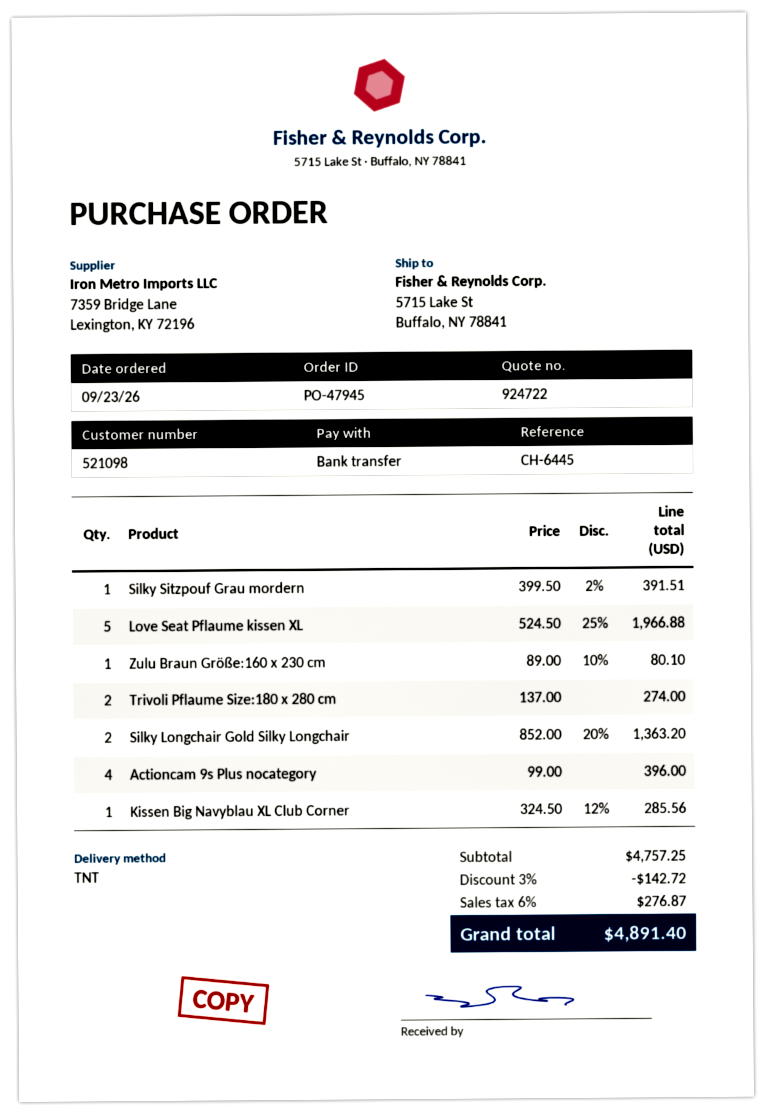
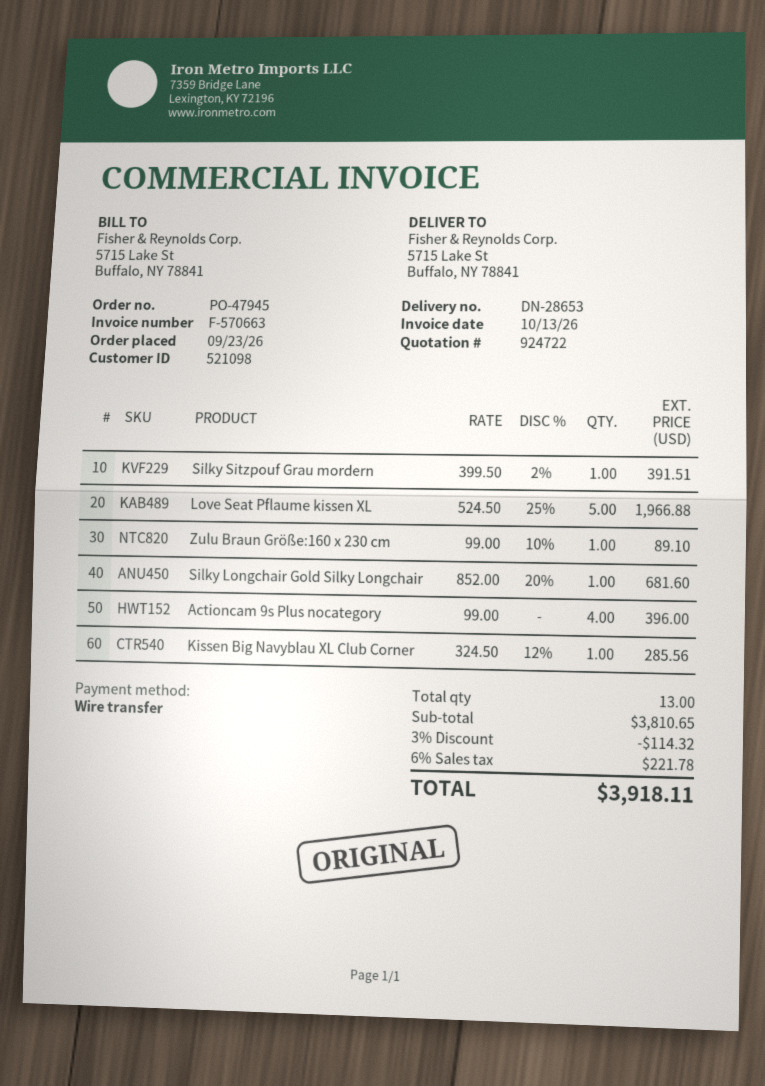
Zulu Braun Größe:160 x 230 cm: 1 x 89.00 - 10% = 80.10 -> 1 x 99.00 - 10% = 89.10
Trivoli Pflaume Size:180 x 280 cm: 2 x 137.00 = 274.00 -> none
Silky Longchair Gold Silky Longchair: 2 x 852.00 - 20% = 1363.20 -> 1 x 852.00 - 20% = 681.60
subtotal: 4757.25 -> 3810.65
discount: 3% = 142.72 -> 3% = 114.32
tax: 6% = 276.87 -> 6% = 221.78
total: 4891.40 -> 3918.11

